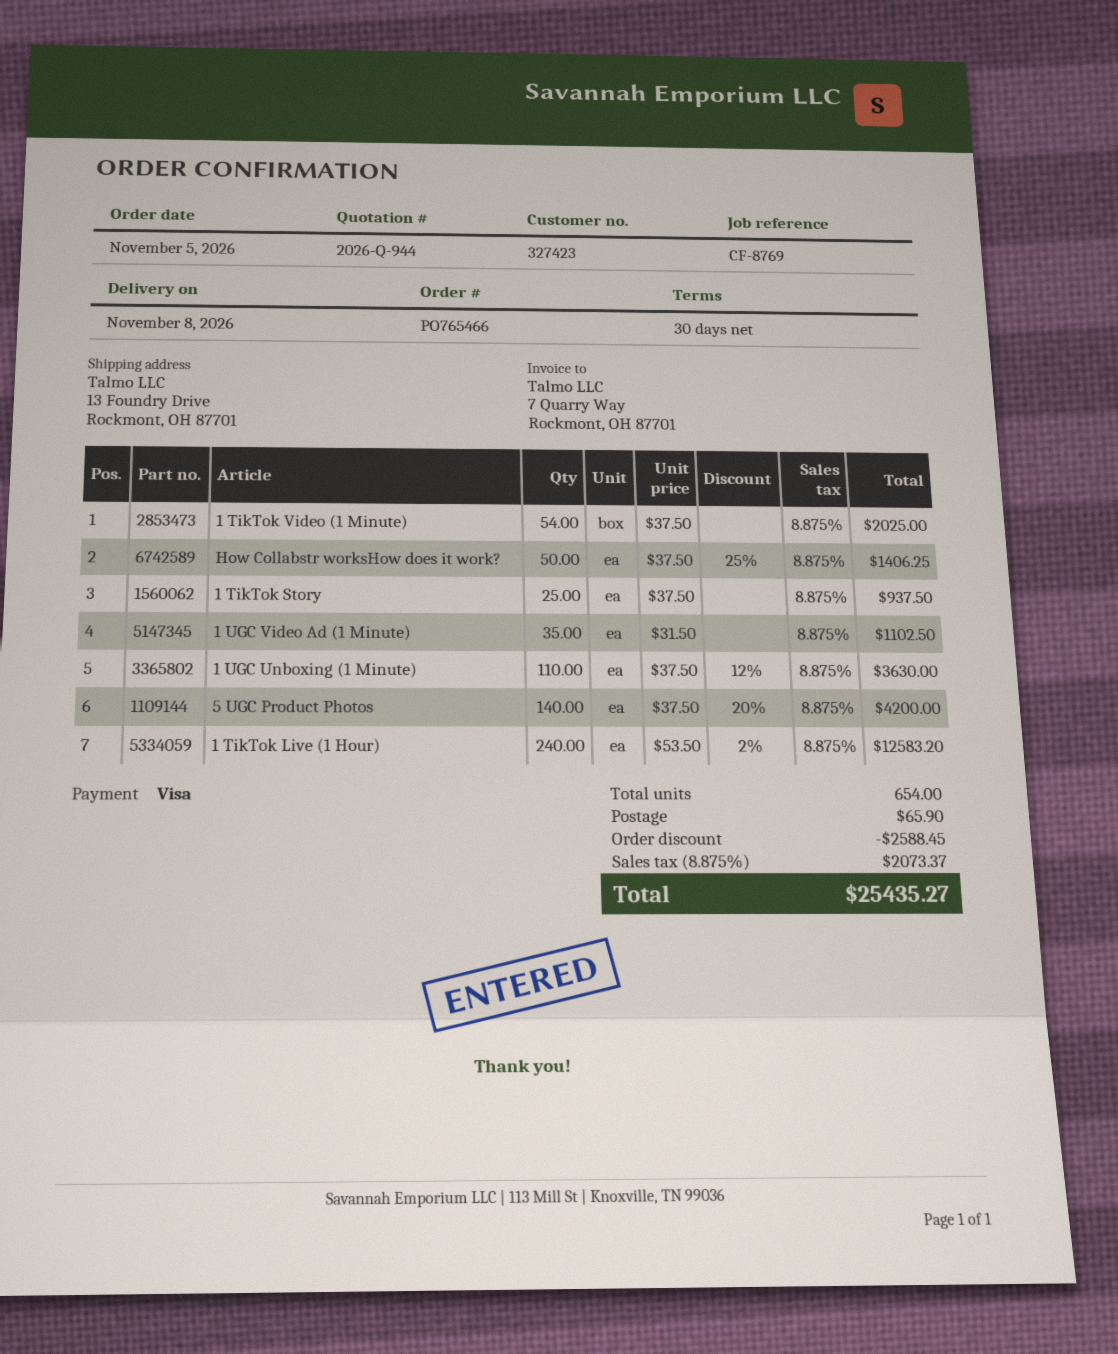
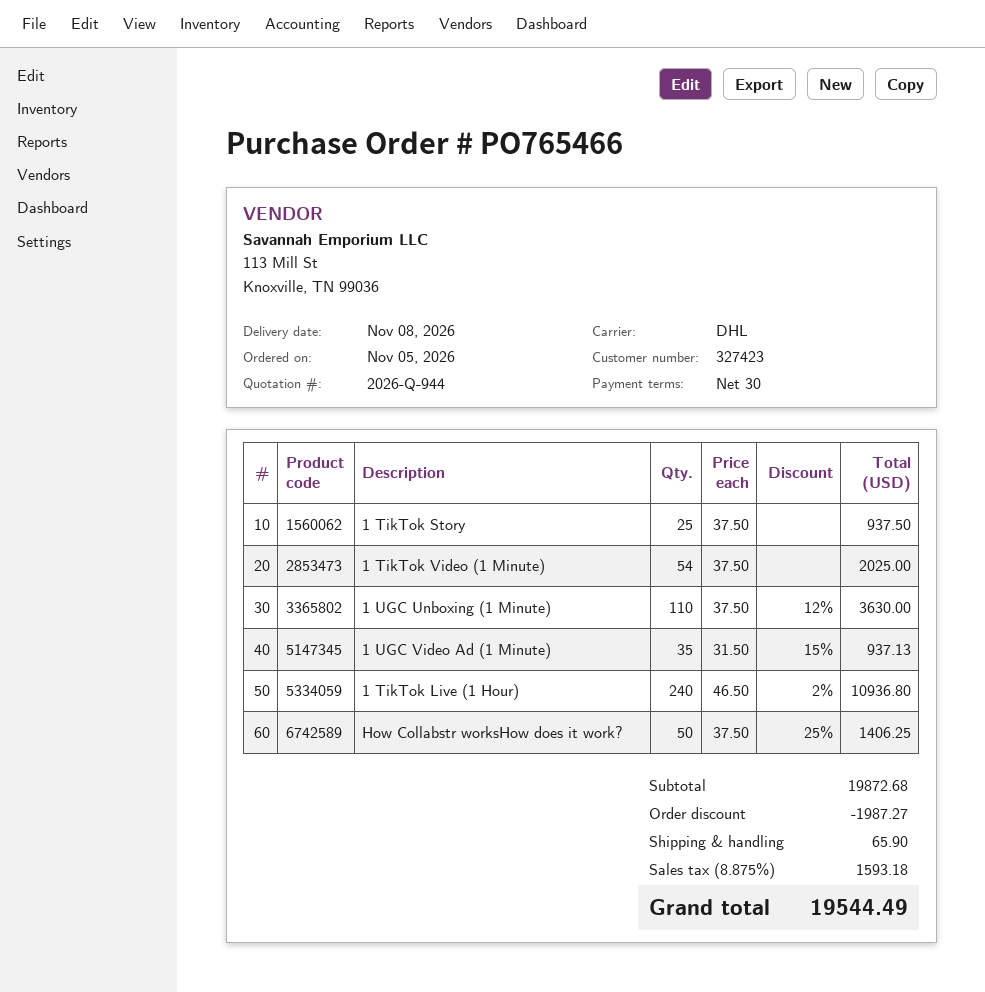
1 UGC Video Ad (1 Minute): 35 x 31.50 = 1102.50 -> 35 x 31.50 - 15% = 937.13
5 UGC Product Photos: 140 x 37.50 - 20% = 4200.00 -> none
1 TikTok Live (1 Hour): 240 x 53.50 - 2% = 12583.20 -> 240 x 46.50 - 2% = 10936.80
discount: 2588.45 -> 1987.27
tax: 8.875% = 2073.37 -> 8.875% = 1593.18
total: 25435.27 -> 19544.49

